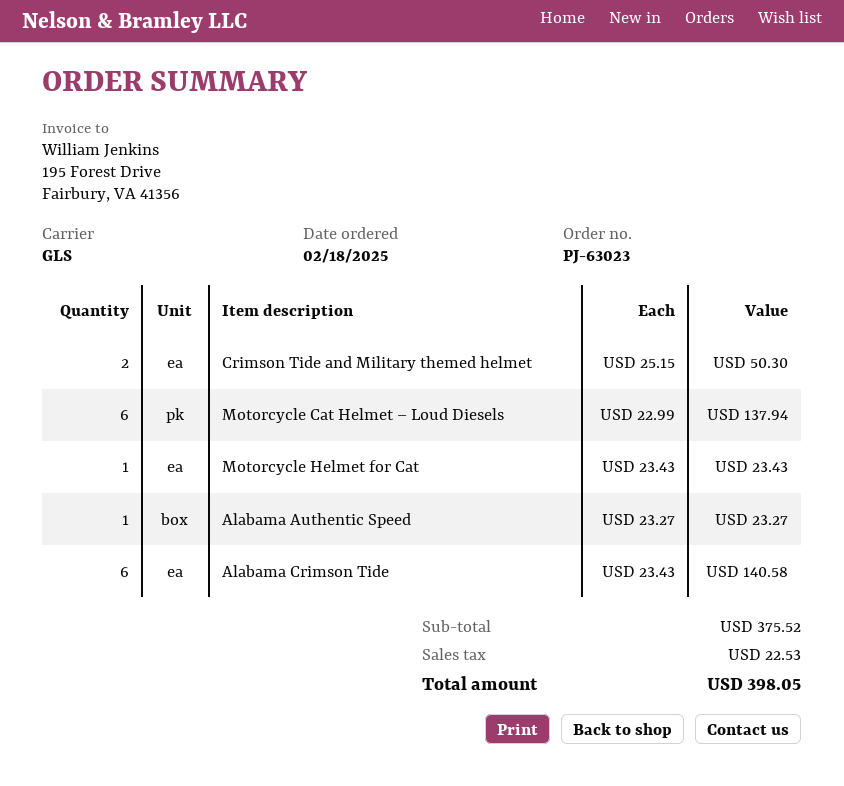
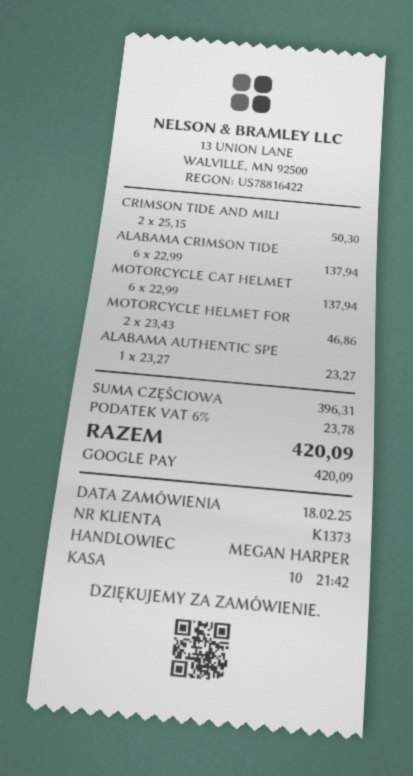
Motorcycle Helmet for Cat: 1 x 23.43 = 23.43 -> 2 x 23.43 = 46.86
Alabama Crimson Tide: 6 x 23.43 = 140.58 -> 6 x 22.99 = 137.94
subtotal: 375.52 -> 396.31
tax: 22.53 -> 23.78
total: 398.05 -> 420.09

